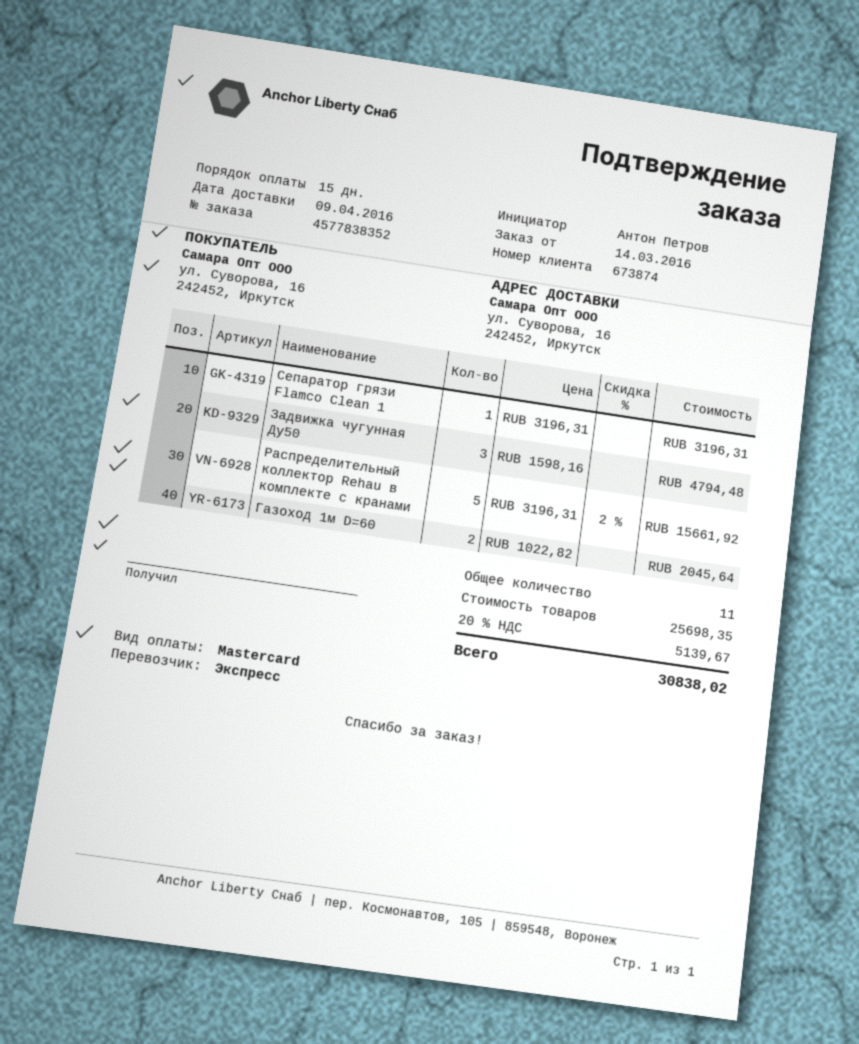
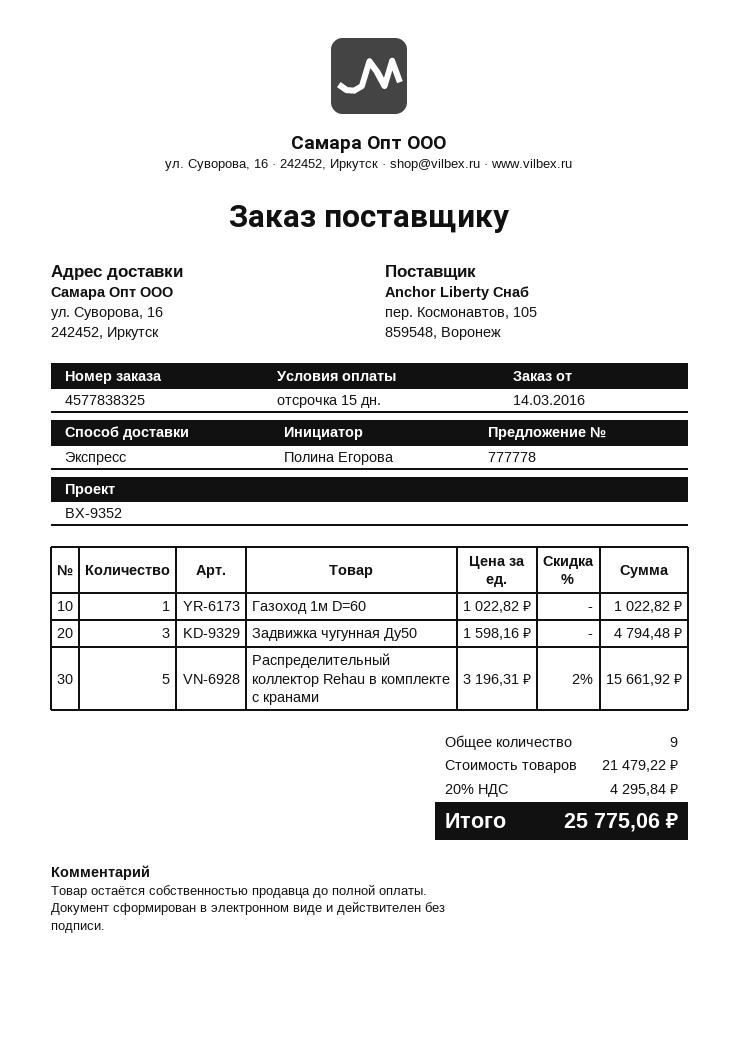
order number: 4577838352 -> 4577838325
ordered by: Антон Петров -> Полина Егорова
Сепаратор грязи Flamco Clean 1: 1 x 3196.31 = 3196.31 -> none
Газоход 1м D=60: 2 x 1022.82 = 2045.64 -> 1 x 1022.82 = 1022.82
total quantity: 11 -> 9
subtotal: 25698.35 -> 21479.22
tax: 20% = 5139.67 -> 20% = 4295.84
total: 30838.02 -> 25775.06

